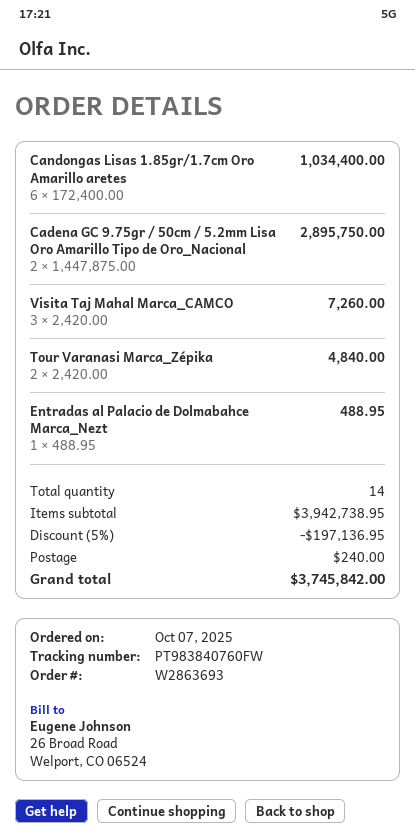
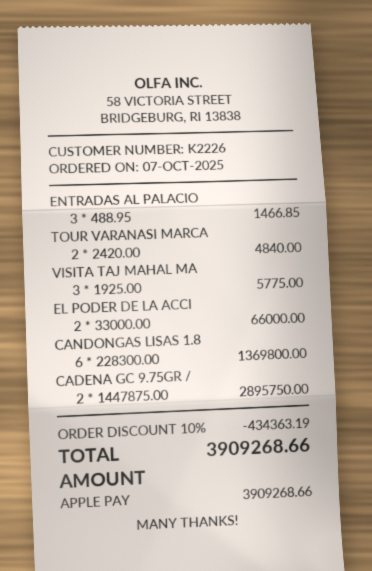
Candongas Lisas 1.85gr/1.7cm Oro Amarillo aretes: 6 x 172400.00 = 1034400.00 -> 6 x 228300.00 = 1369800.00
Visita Taj Mahal Marca_CAMCO: 3 x 2420.00 = 7260.00 -> 3 x 1925.00 = 5775.00
Entradas al Palacio de Dolmabahce Marca_Nezt: 1 x 488.95 = 488.95 -> 3 x 488.95 = 1466.85
EL PODER DE LA ACCI: none -> 2 x 33000.00 = 66000.00
discount: 5% = 197136.95 -> 10% = 434363.19
shipping: 240.00 -> none
total: 3745842.00 -> 3909268.66

